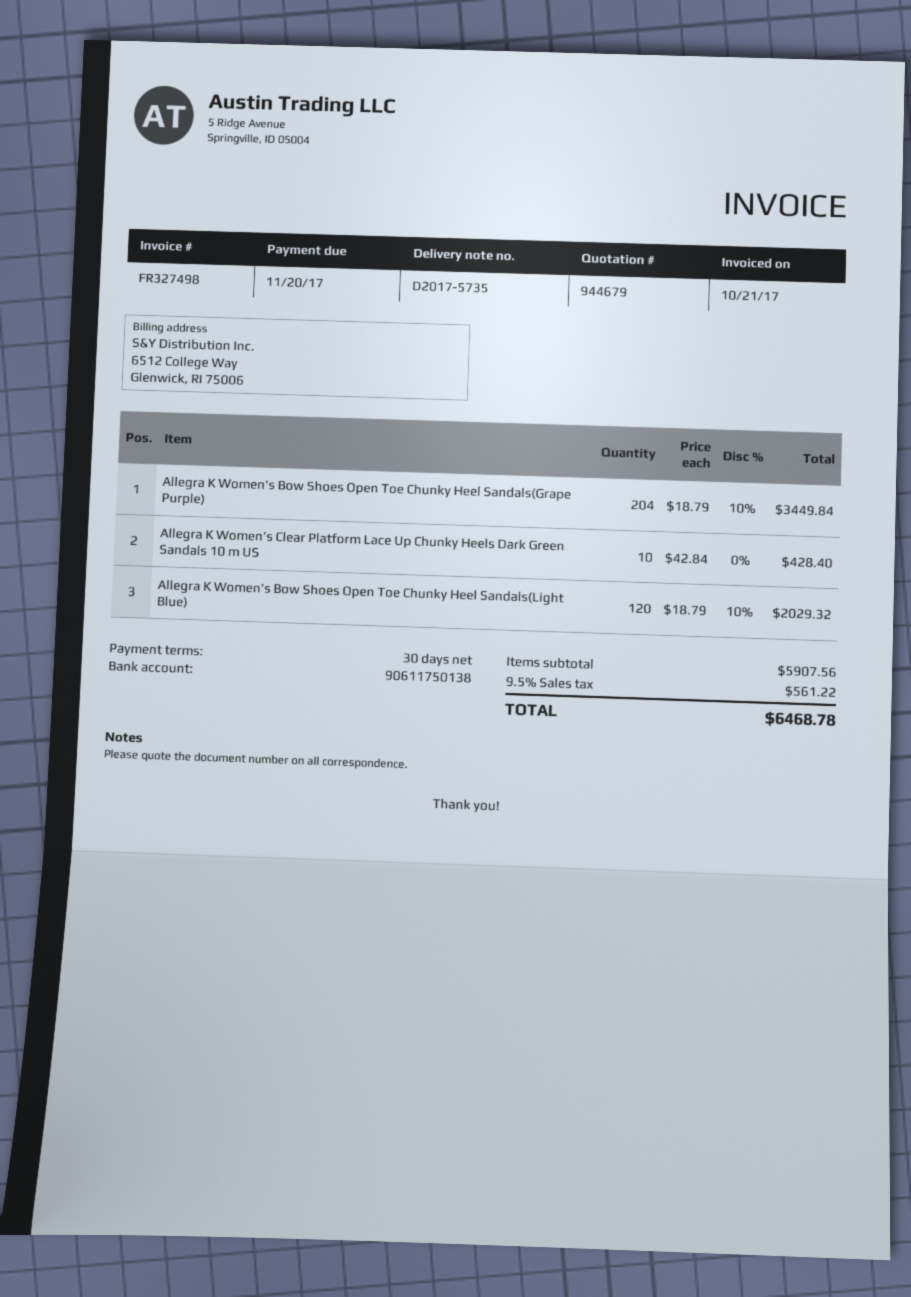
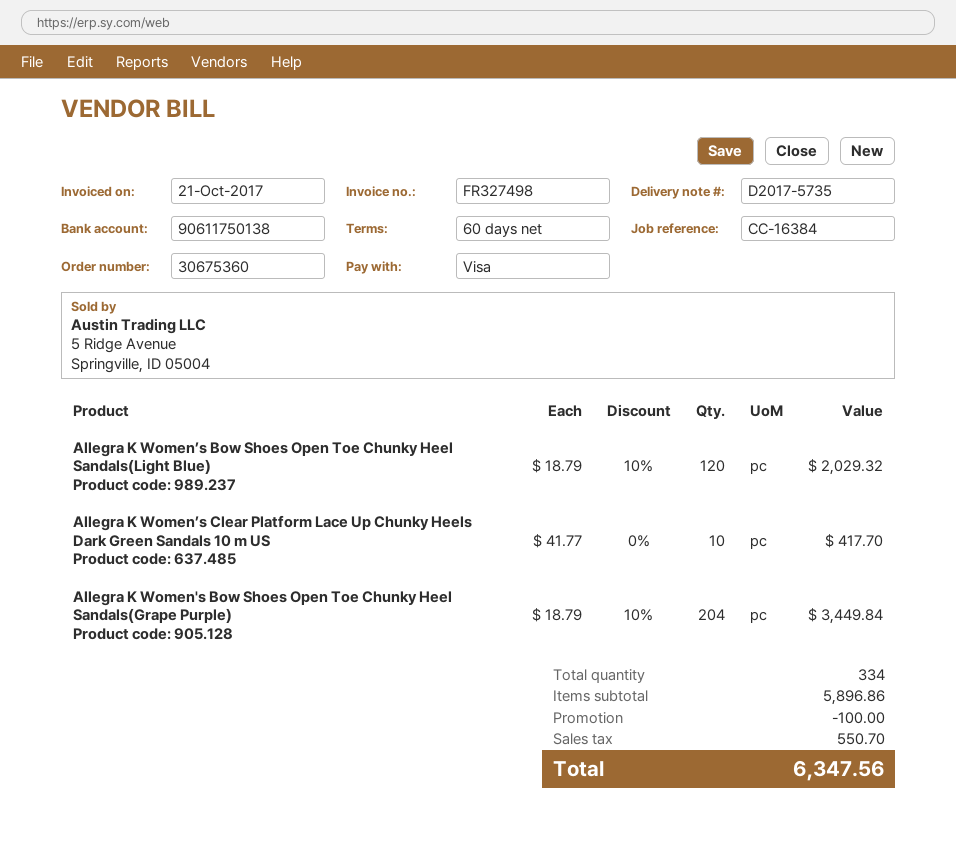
payment terms: 30 days -> 60 days
Allegra K Women’s Clear Platform Lace Up Chunky Heels Dark Green Sandals 10 m US: 10 x 42.84 = 428.40 -> 10 x 41.77 = 417.70
subtotal: 5907.56 -> 5896.86
discount: none -> 100.00
tax: 561.22 -> 550.70
total: 6468.78 -> 6347.56

